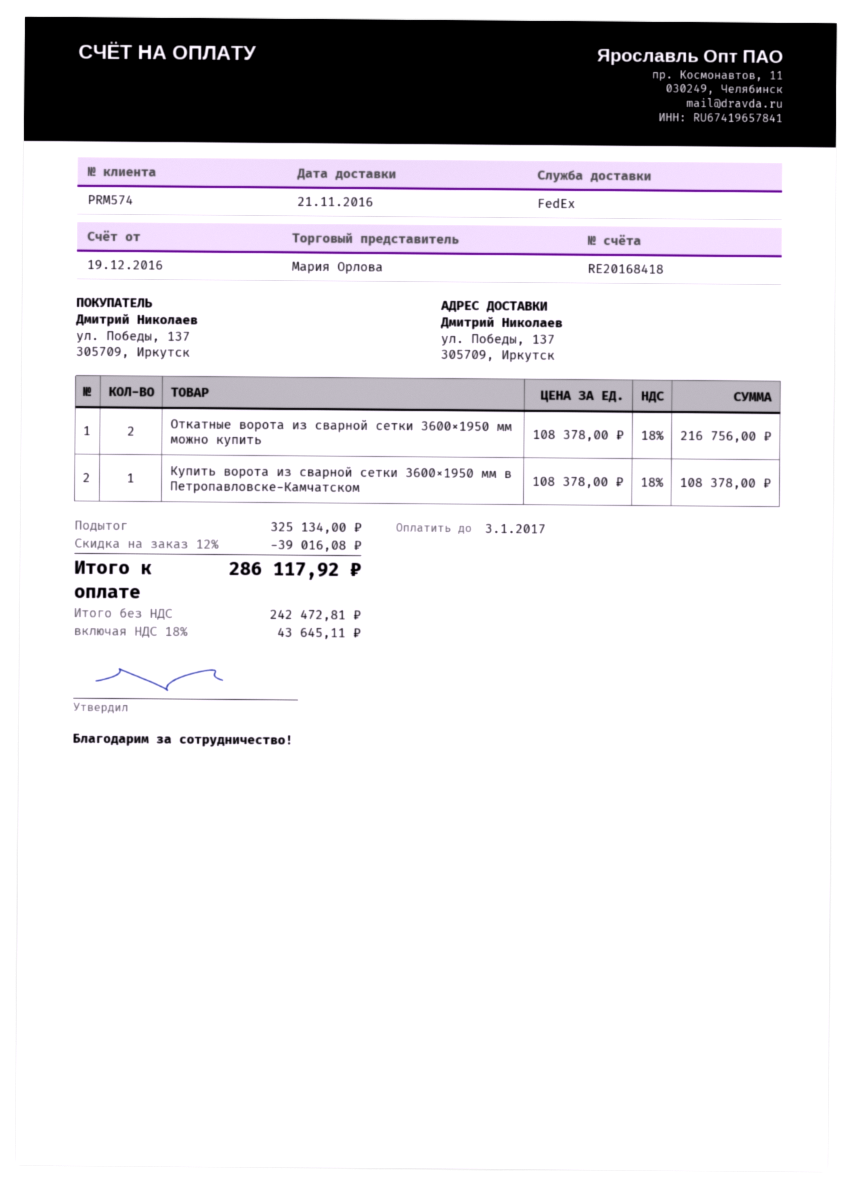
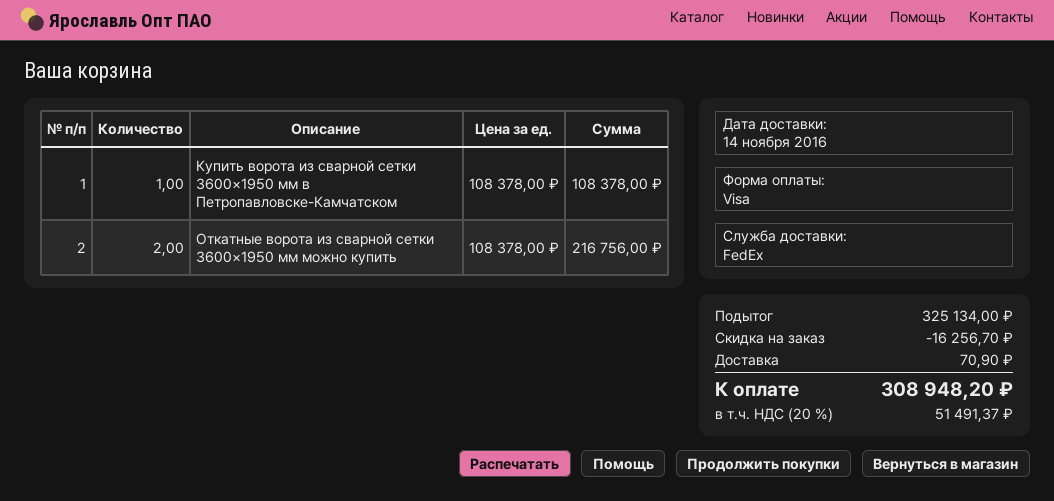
delivery date: 2016-11-21 -> 2016-11-14
discount: 39016.08 -> 16256.70
shipping: none -> 70.90
tax: 18% = 43645.11 -> 20% = 51491.37
total: 286117.92 -> 308948.20

